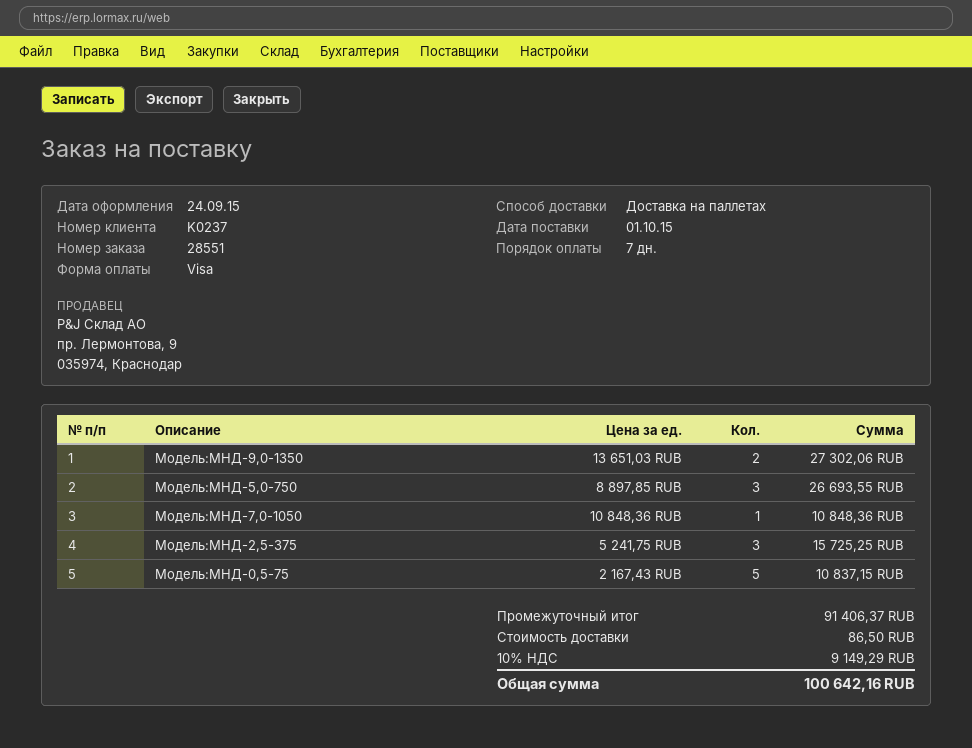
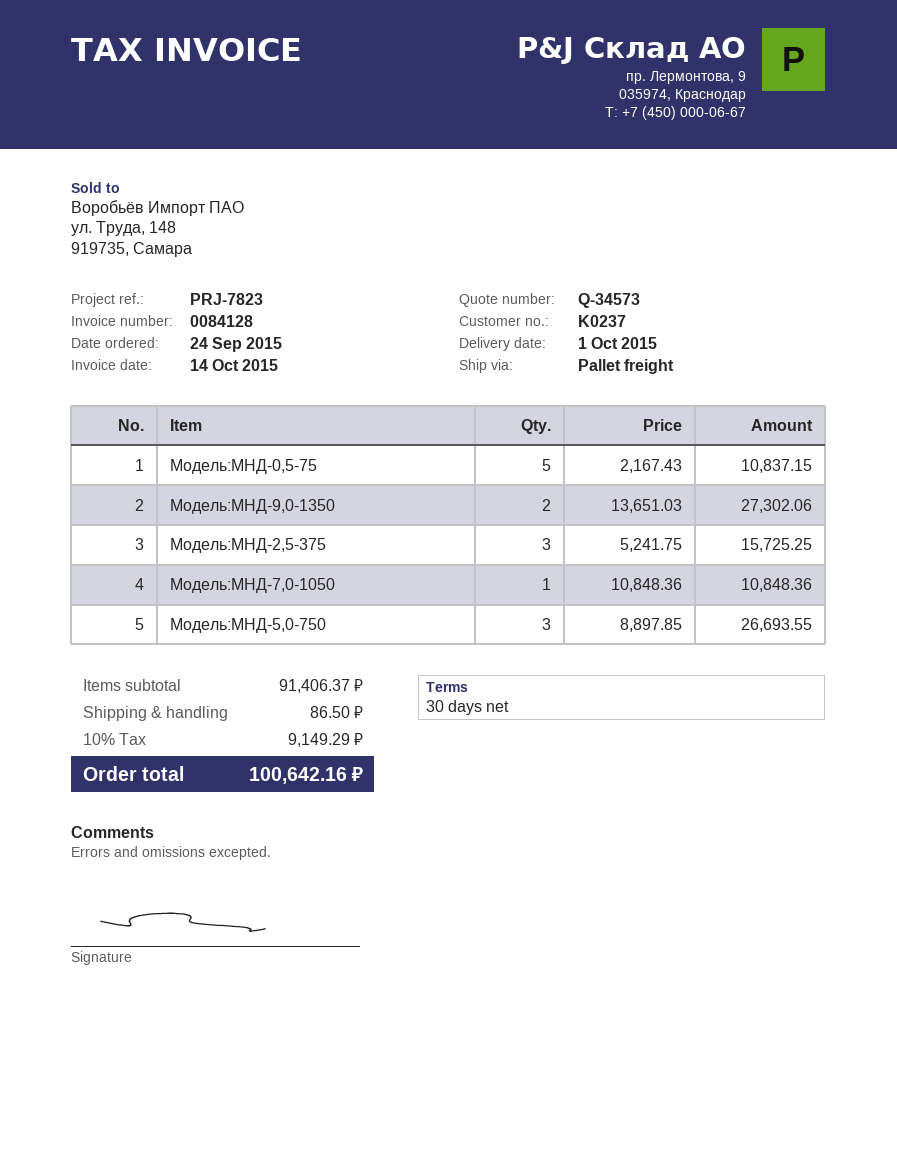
payment terms: 7 days -> 30 days

